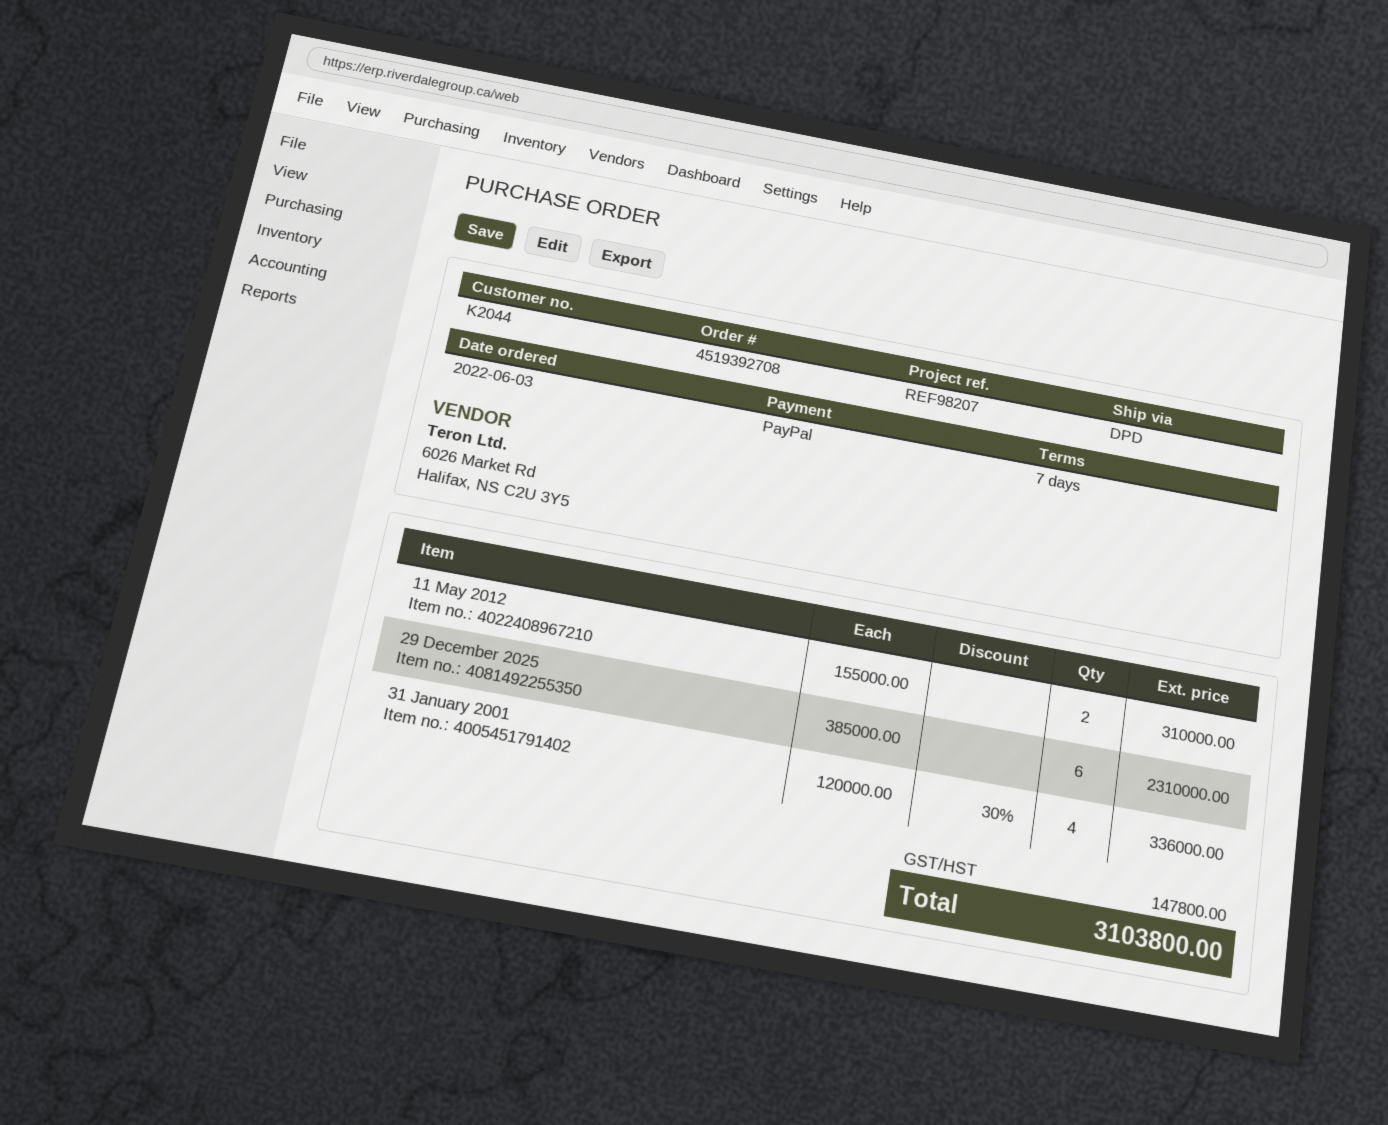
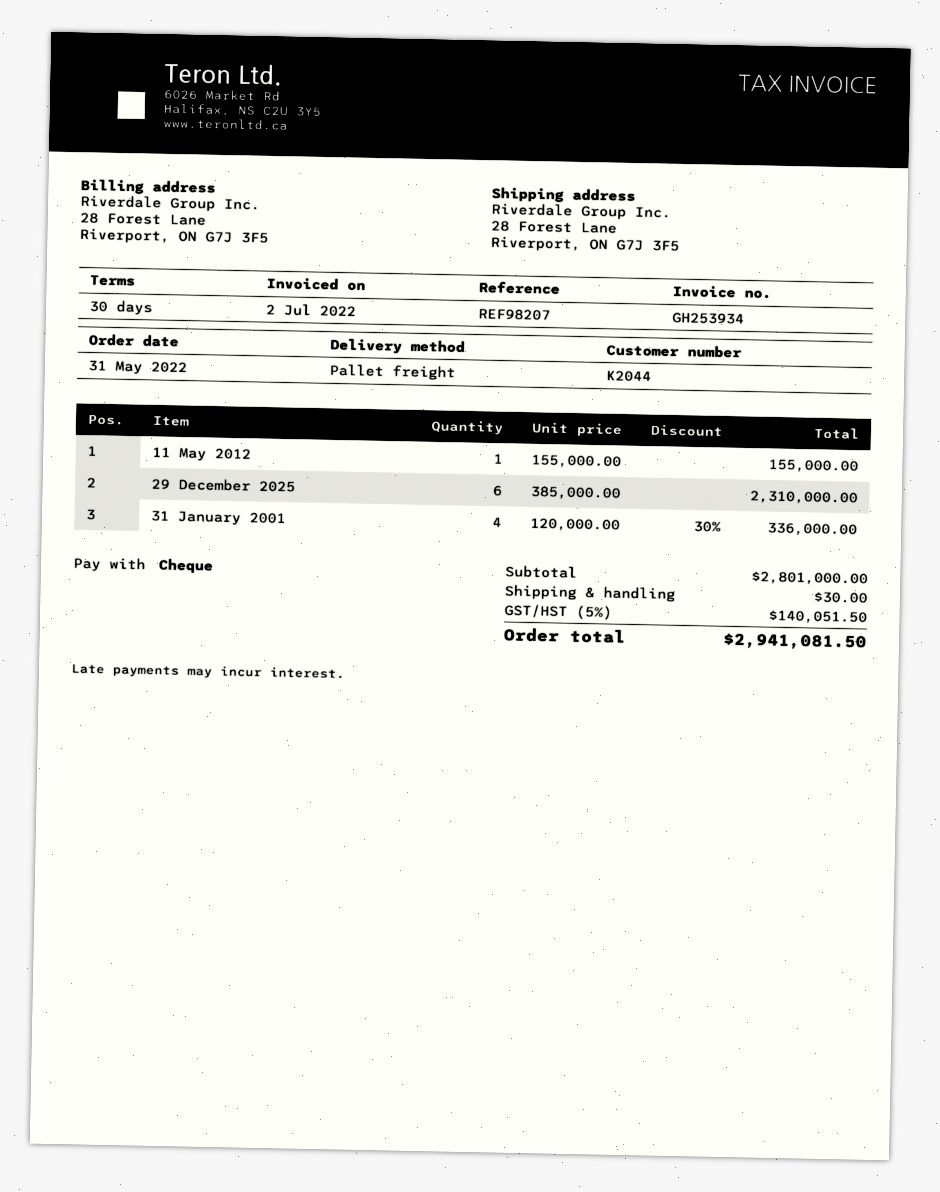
order date: 2022-06-03 -> 2022-05-31
payment terms: 7 days -> 30 days
payment method: PayPal -> cheque
shipping method: DPD -> pallet freight
11 May 2012: 2 x 155000.00 = 310000.00 -> 1 x 155000.00 = 155000.00
shipping: none -> 30.00
tax: 147800.00 -> 140051.50
total: 3103800.00 -> 2941081.50

